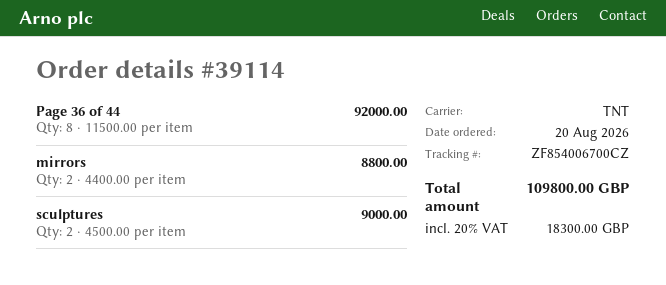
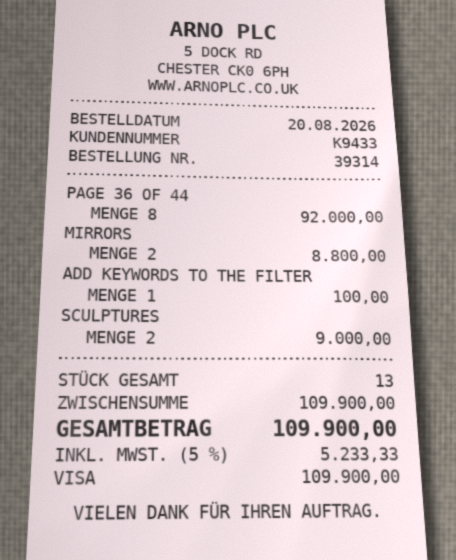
order number: 39114 -> 39314
ADD KEYWORDS TO THE FILTER: none -> 1 for 100.00
tax: 20% = 18300.00 -> 5% = 5233.33
total: 109800.00 -> 109900.00

